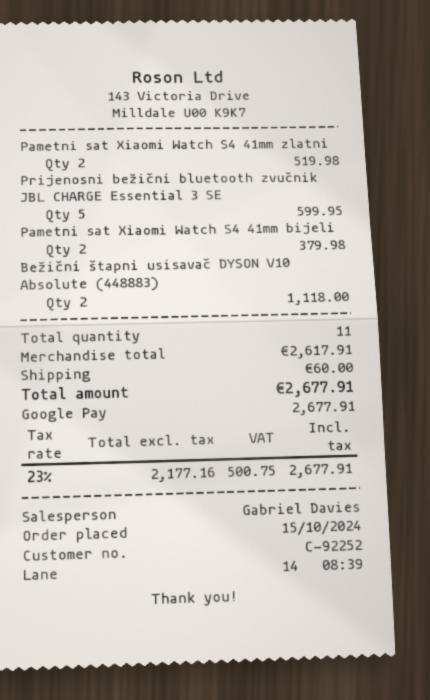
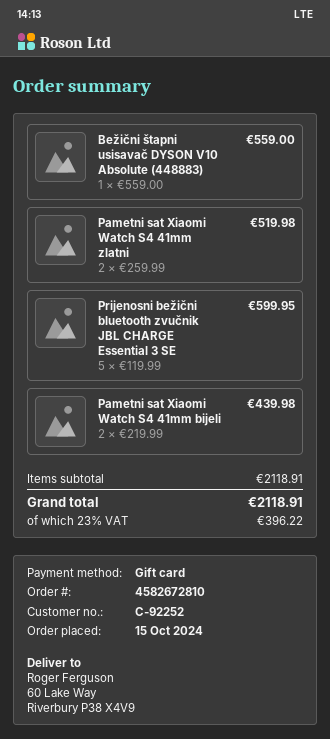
payment method: Google Pay -> gift card
Pametni sat Xiaomi Watch S4 41mm bijeli: 2 for 379.98 -> 2 for 439.98
Bežični štapni usisavač DYSON V10 Absolute (448883): 2 for 1118.00 -> 1 for 559.00
subtotal: 2617.91 -> 2118.91
shipping: 60.00 -> none
tax: 23% = 500.75 -> 23% = 396.22
total: 2677.91 -> 2118.91

